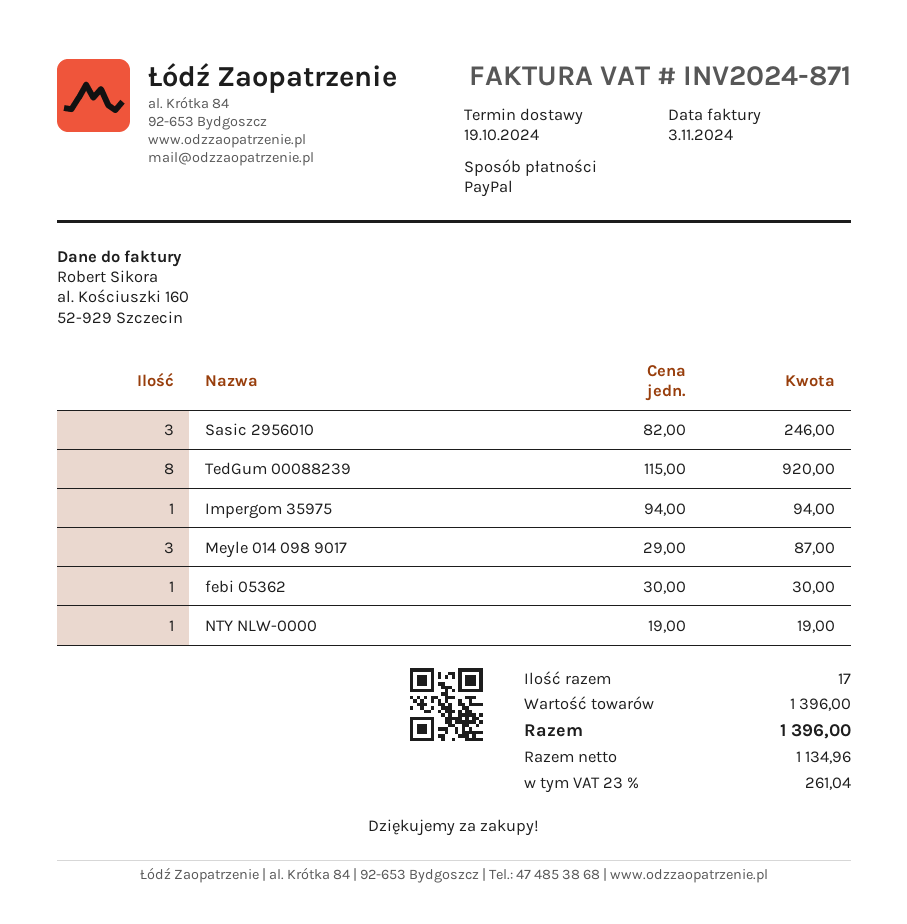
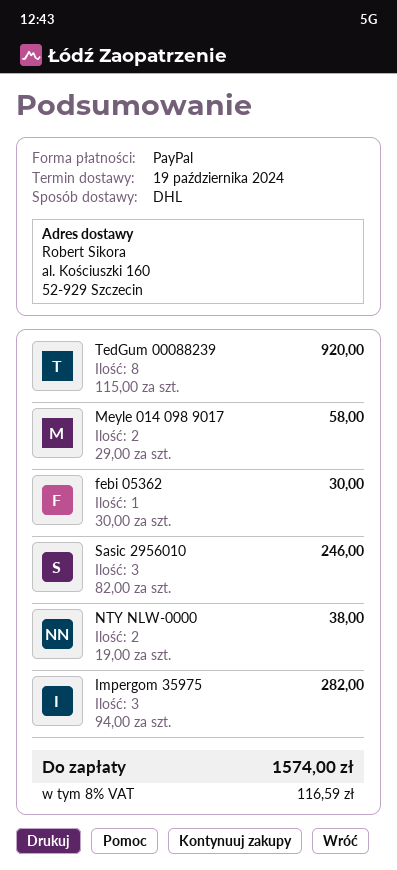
Impergom 35975: 1 x 94.00 = 94.00 -> 3 x 94.00 = 282.00
Meyle 014 098 9017: 3 x 29.00 = 87.00 -> 2 x 29.00 = 58.00
NTY NLW-0000: 1 x 19.00 = 19.00 -> 2 x 19.00 = 38.00
tax: 23% = 261.04 -> 8% = 116.59
total: 1396.00 -> 1574.00

